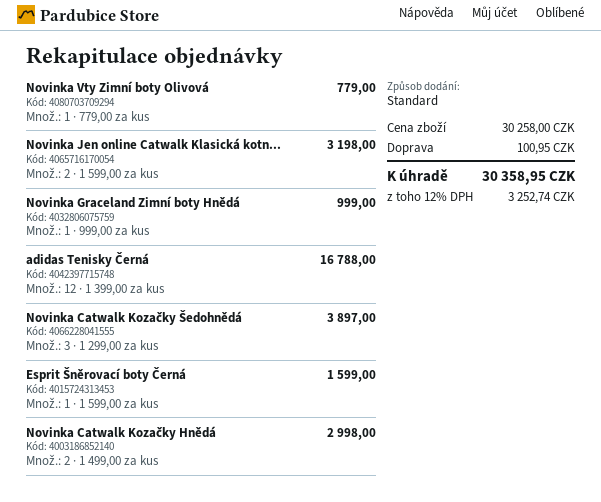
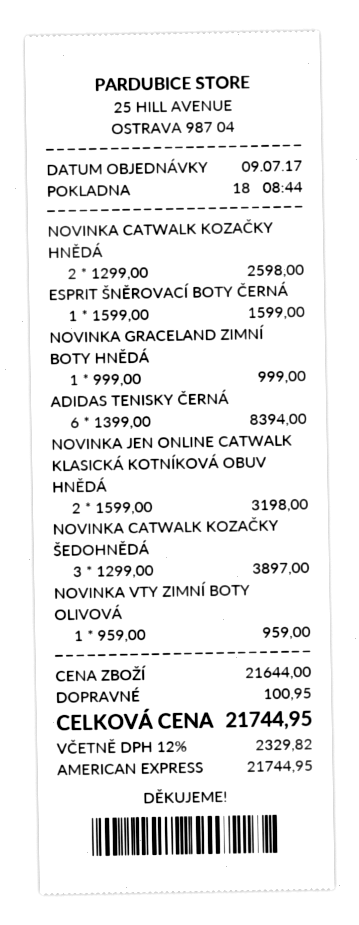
Novinka Vty Zimní boty Olivová: 1 x 779.00 = 779.00 -> 1 x 959.00 = 959.00
adidas Tenisky Černá: 12 x 1399.00 = 16788.00 -> 6 x 1399.00 = 8394.00
Novinka Catwalk Kozačky Hnědá: 2 x 1499.00 = 2998.00 -> 2 x 1299.00 = 2598.00
subtotal: 30258.00 -> 21644.00
tax: 12% = 3252.74 -> 12% = 2329.82
total: 30358.95 -> 21744.95

